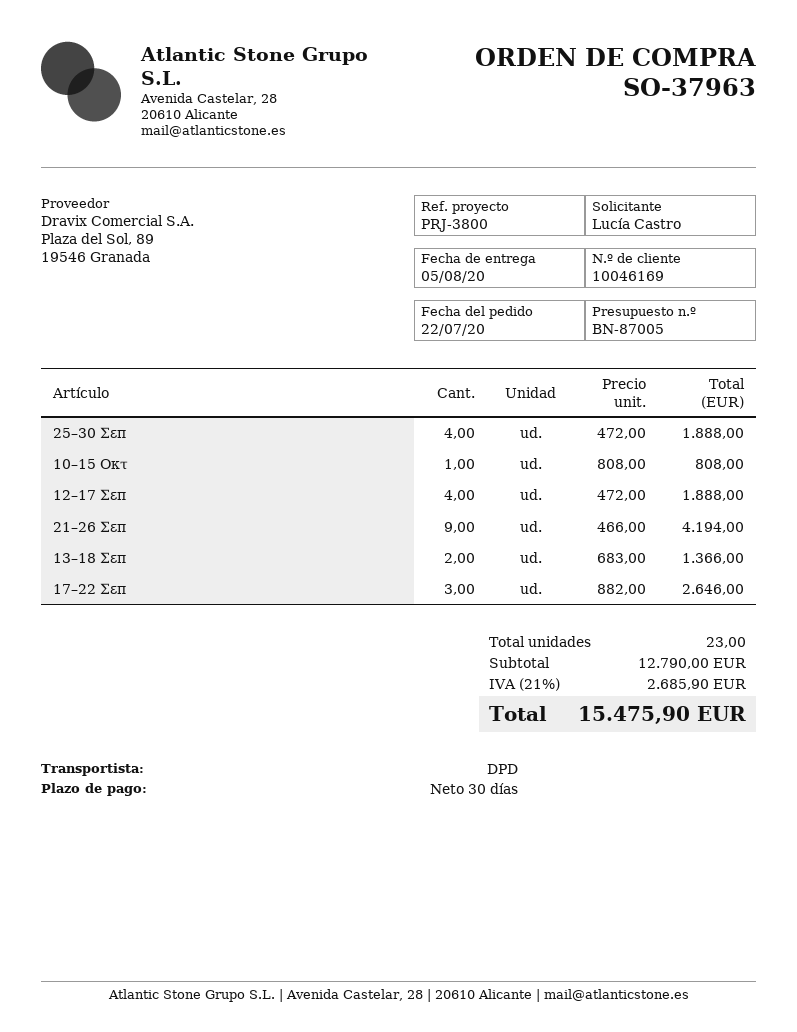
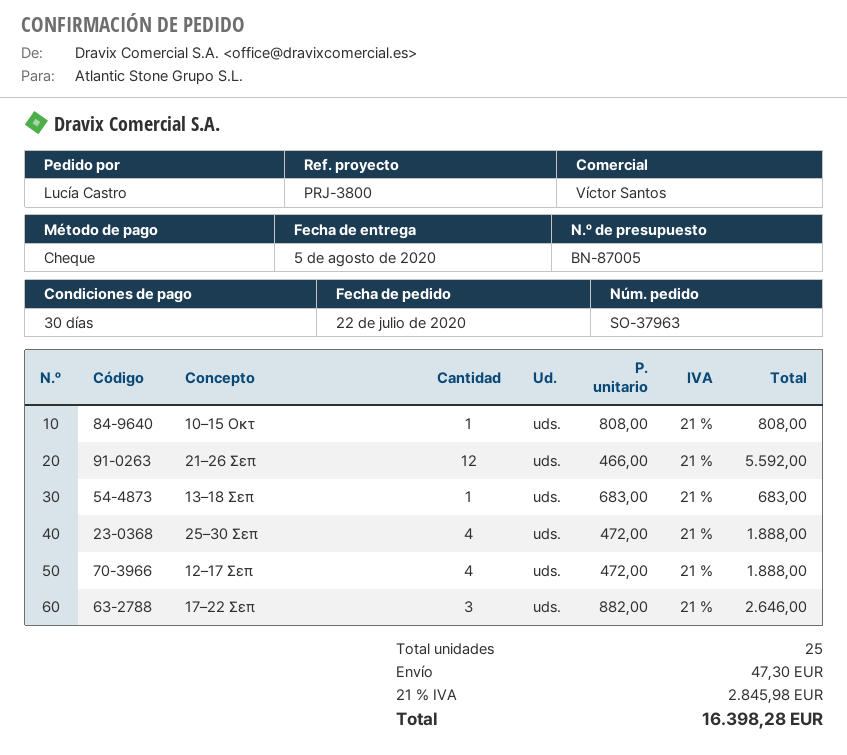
21–26 Σεπ: 9 x 466.00 = 4194.00 -> 12 x 466.00 = 5592.00
13–18 Σεπ: 2 x 683.00 = 1366.00 -> 1 x 683.00 = 683.00
total quantity: 23 -> 25
shipping: none -> 47.30
tax: 21% = 2685.90 -> 21% = 2845.98
total: 15475.90 -> 16398.28

